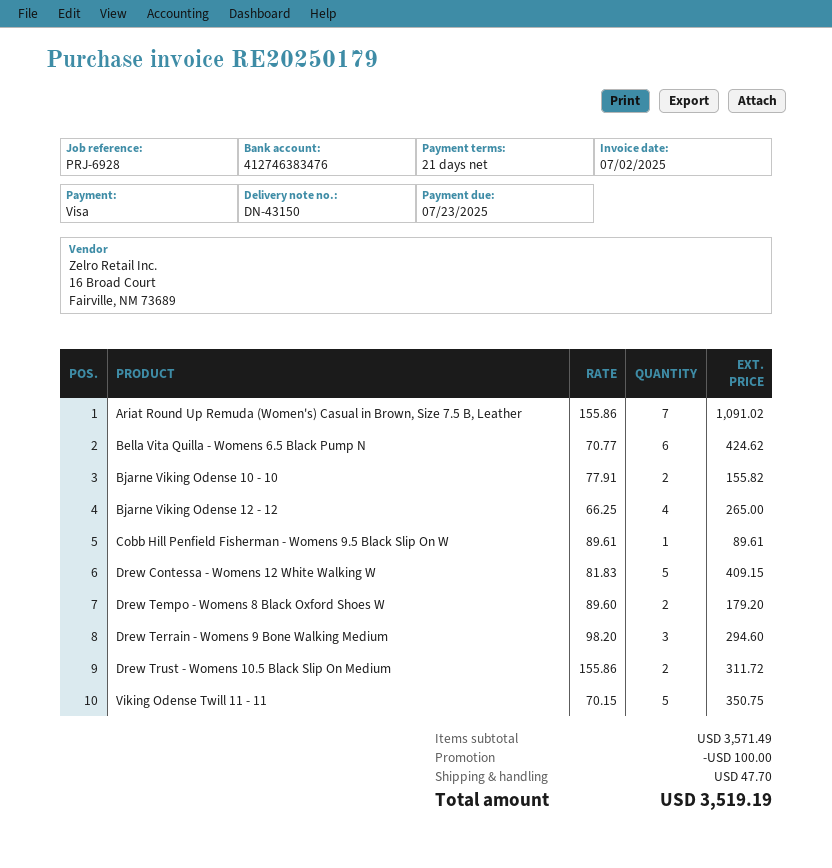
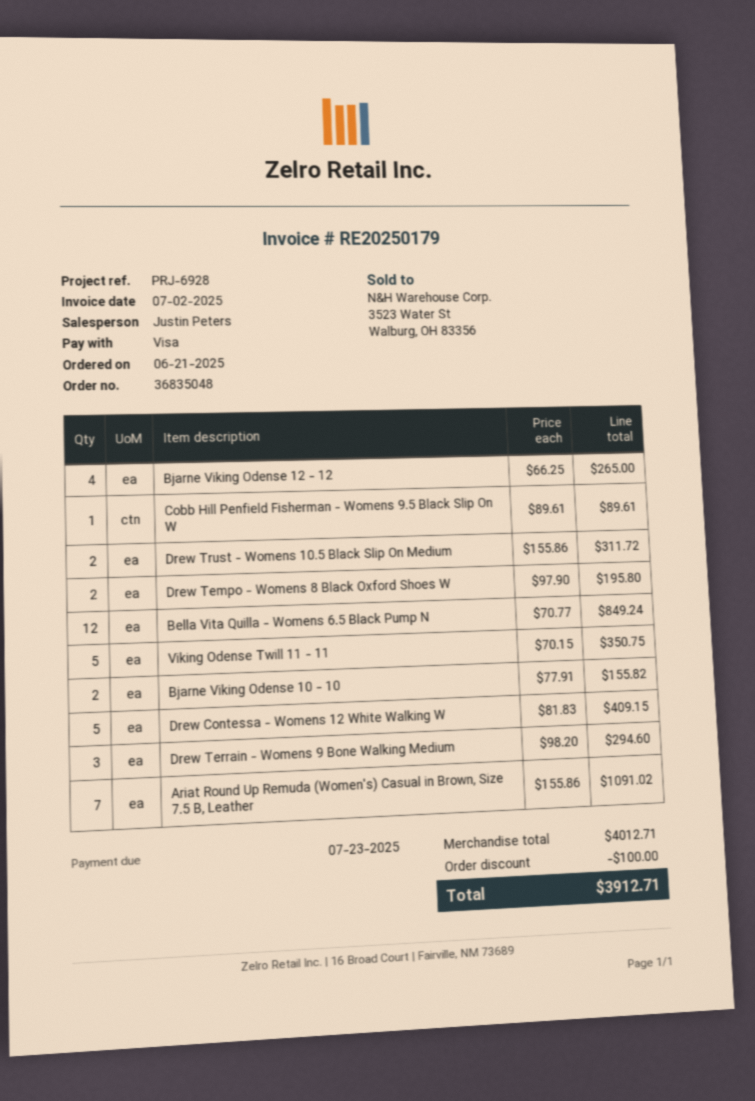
Bella Vita Quilla - Womens 6.5 Black Pump N: 6 x 70.77 = 424.62 -> 12 x 70.77 = 849.24
Drew Tempo - Womens 8 Black Oxford Shoes W: 2 x 89.60 = 179.20 -> 2 x 97.90 = 195.80
subtotal: 3571.49 -> 4012.71
shipping: 47.70 -> none
total: 3519.19 -> 3912.71

